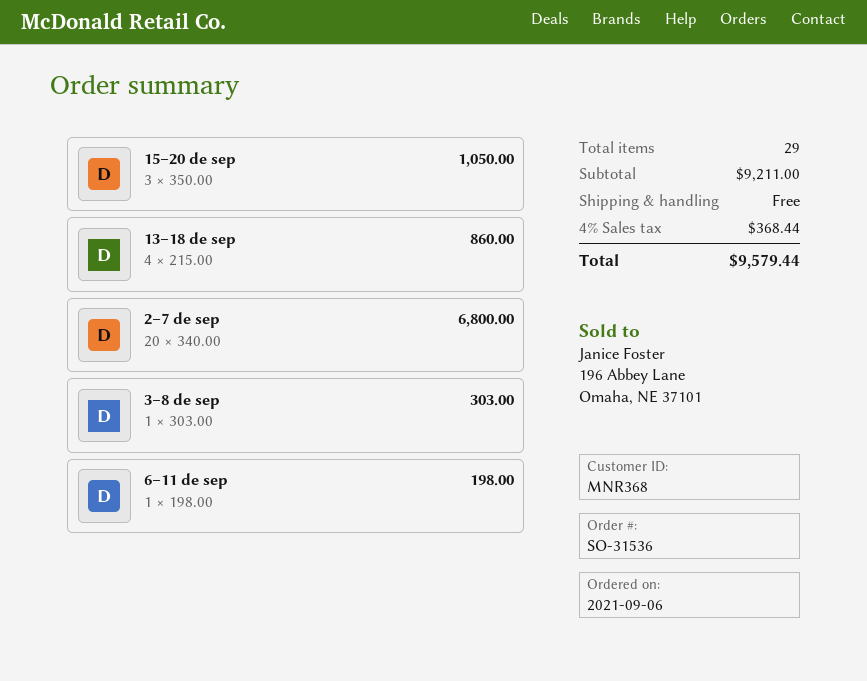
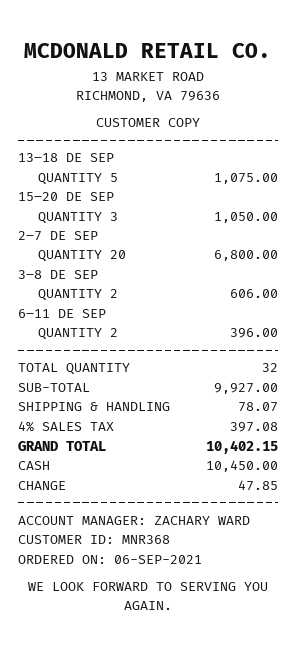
13–18 de sep: 4 for 860.00 -> 5 for 1075.00
3–8 de sep: 1 for 303.00 -> 2 for 606.00
6–11 de sep: 1 for 198.00 -> 2 for 396.00
total quantity: 29 -> 32
subtotal: 9211.00 -> 9927.00
shipping: 0.00 -> 78.07
tax: 4% = 368.44 -> 4% = 397.08
total: 9579.44 -> 10402.15

